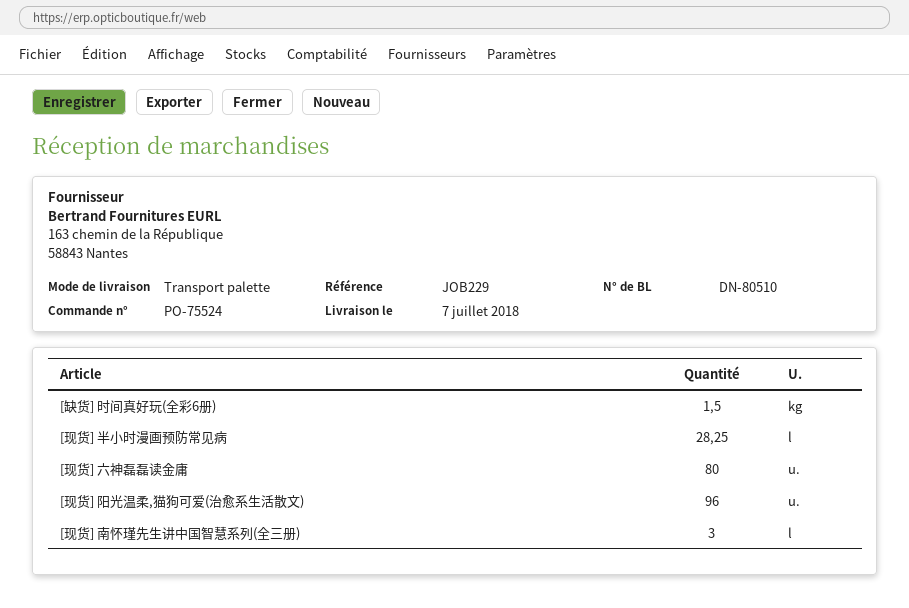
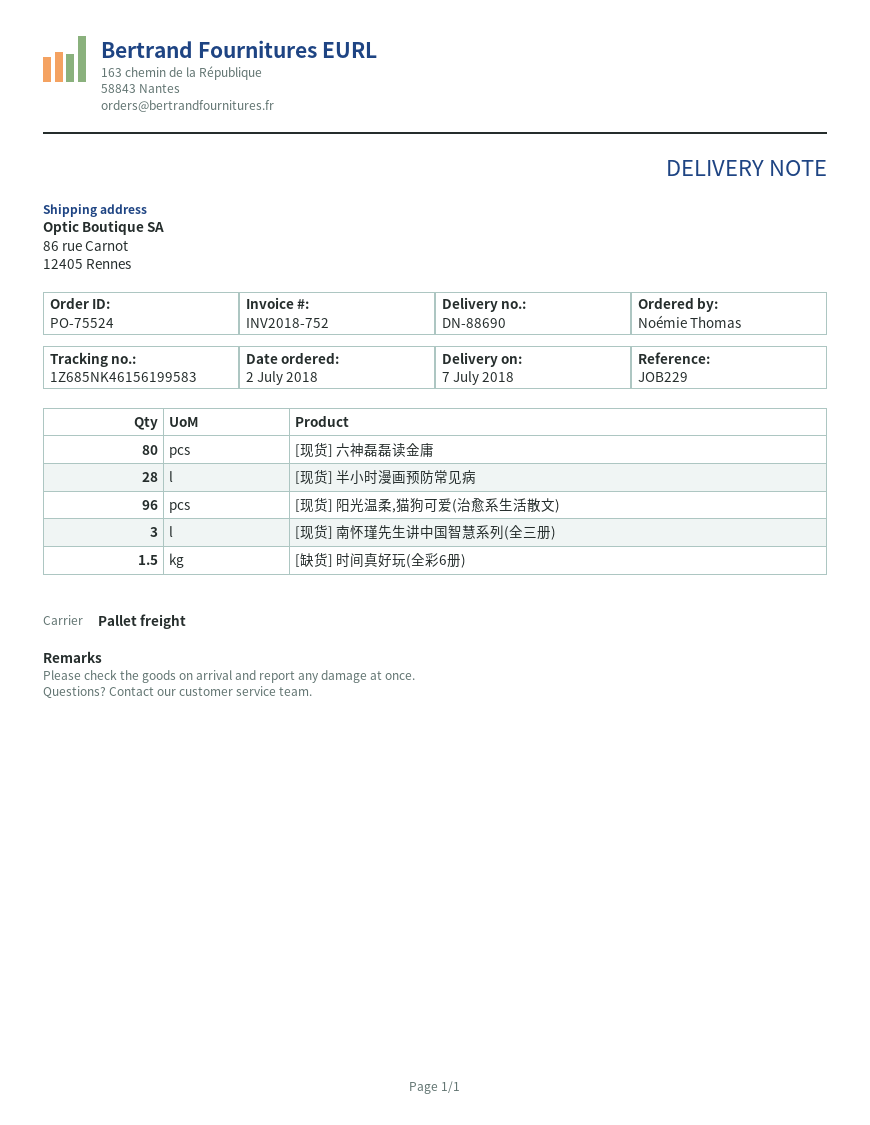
delivery note number: DN-80510 -> DN-88690
[现货] 半小时漫画预防常见病: 28.25 -> 28

